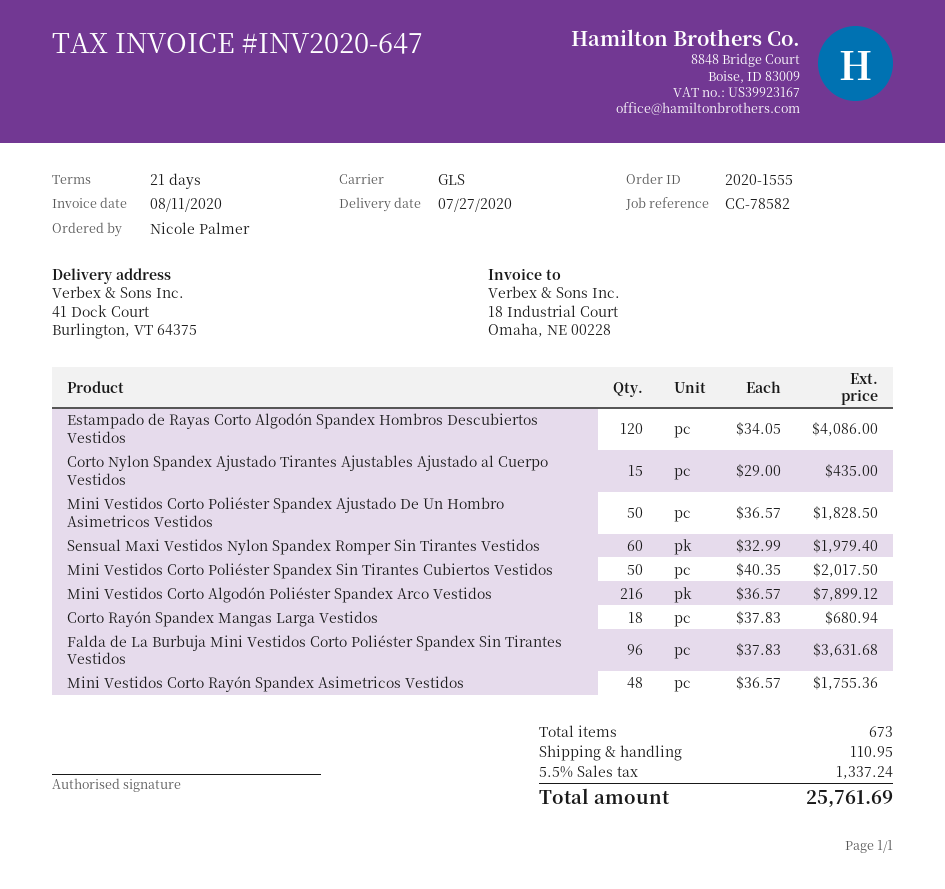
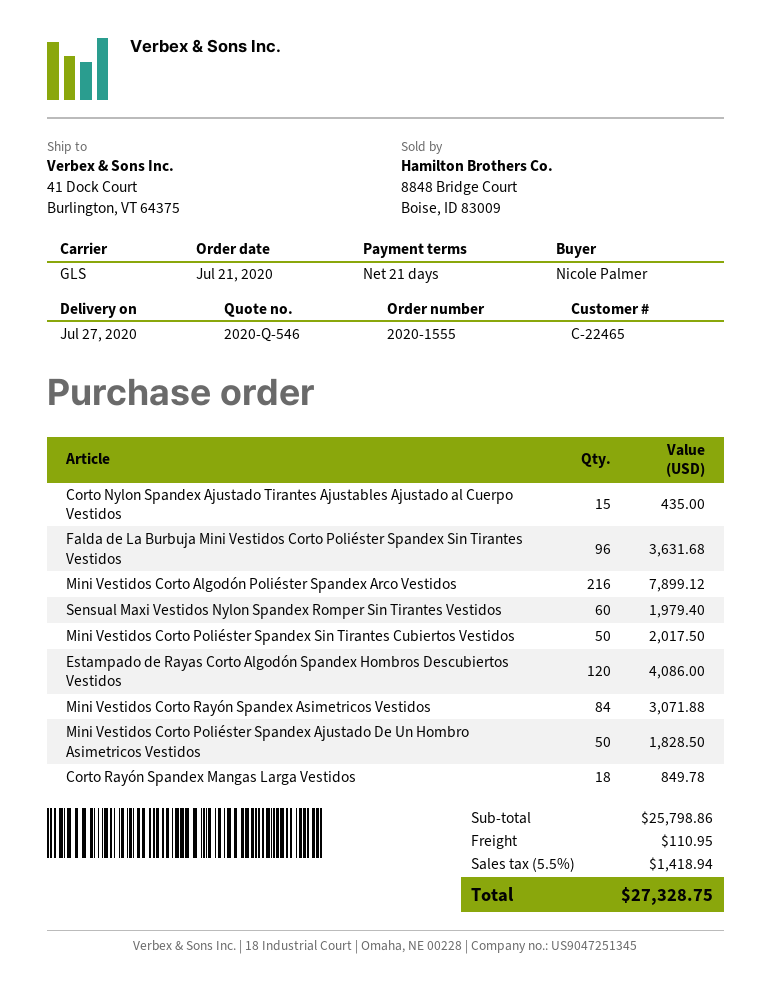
Corto Rayón Spandex Mangas Larga Vestidos: 18 for 680.94 -> 18 for 849.78
Mini Vestidos Corto Rayón Spandex Asimetricos Vestidos: 48 for 1755.36 -> 84 for 3071.88
tax: 5.5% = 1337.24 -> 5.5% = 1418.94
total: 25761.69 -> 27328.75

